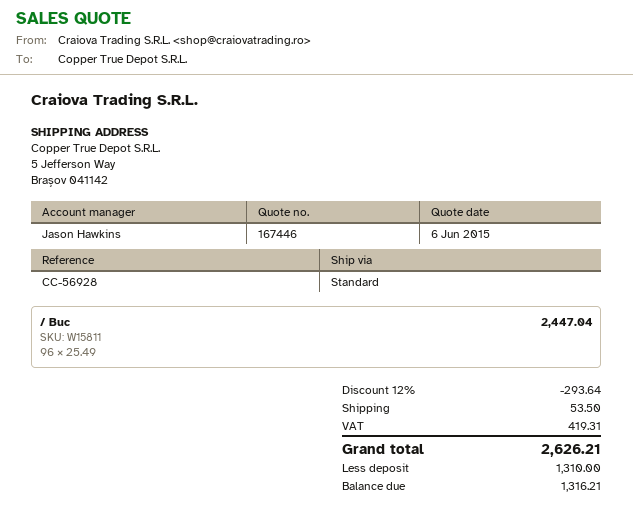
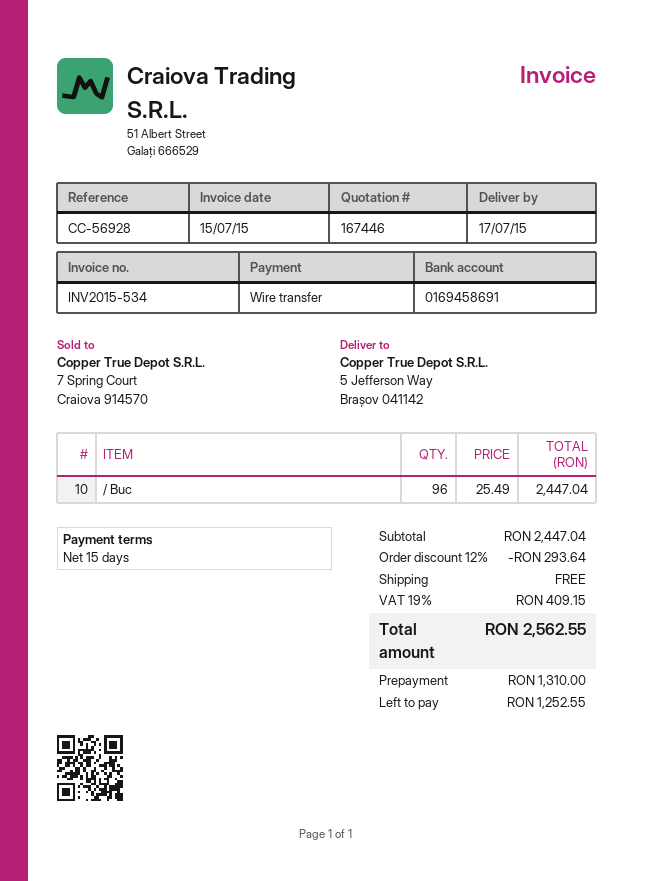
shipping: 53.50 -> 0.00
tax: 419.31 -> 409.15
total: 2626.21 -> 2562.55
balance: 1316.21 -> 1252.55

